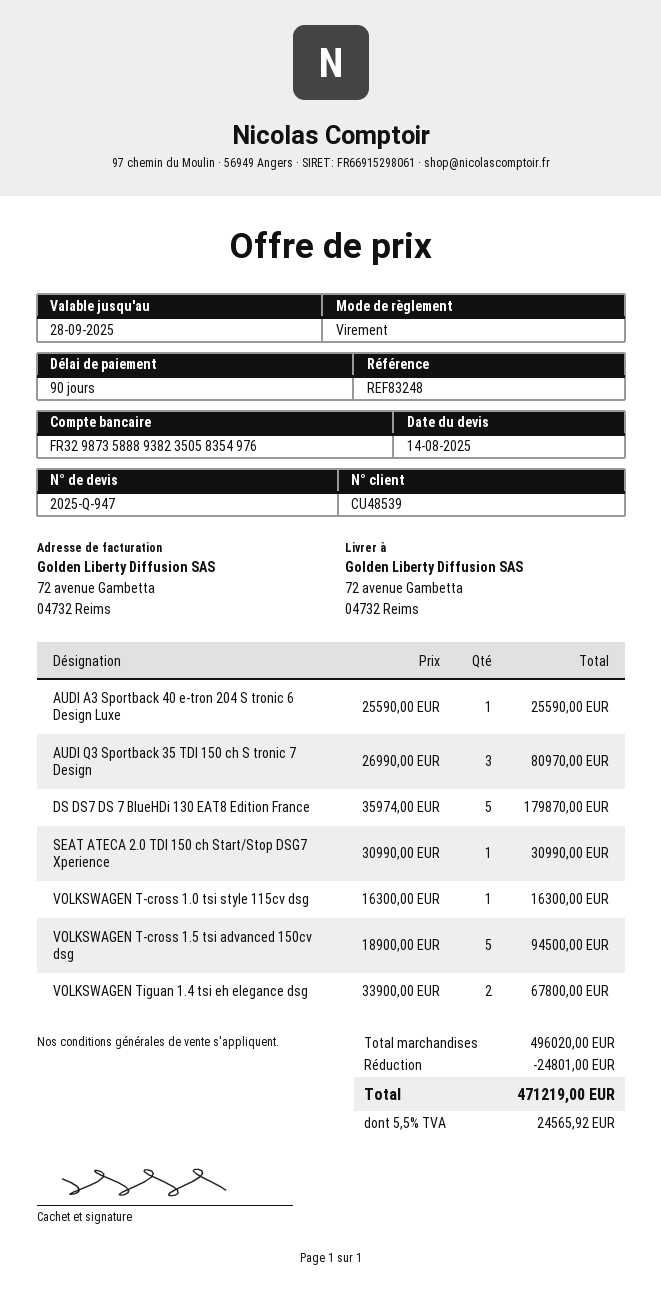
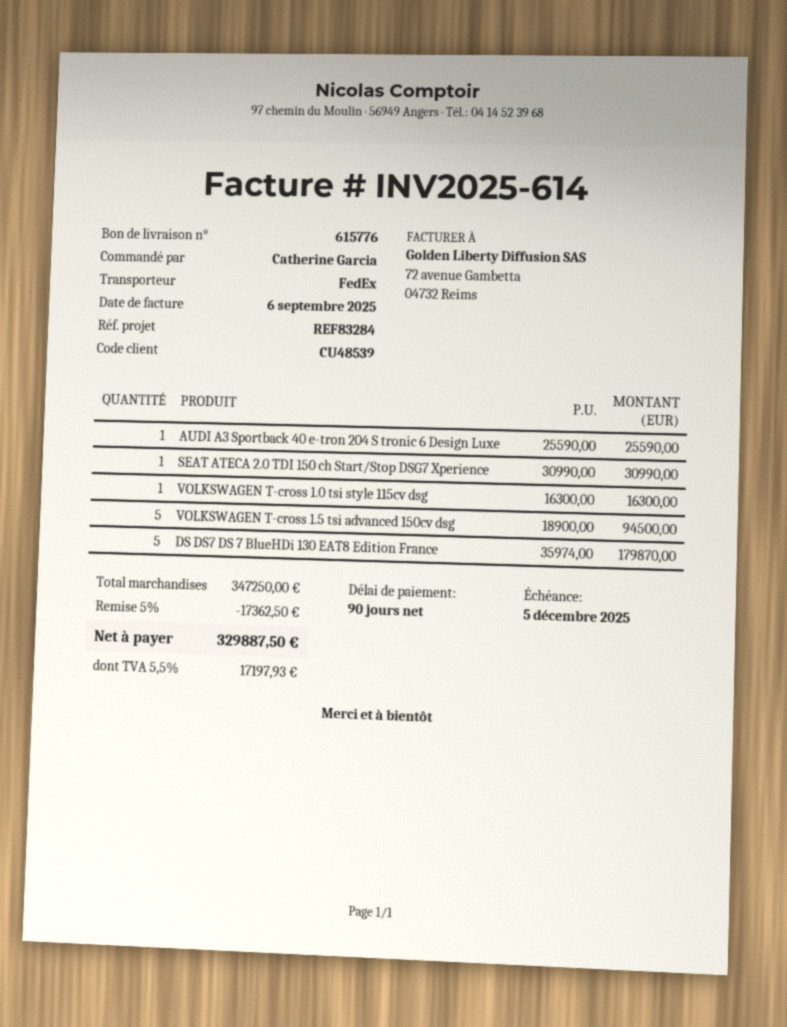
reference: REF83248 -> REF83284
AUDI Q3 Sportback 35 TDI 150 ch S tronic 7 Design: 3 x 26990.00 = 80970.00 -> none
VOLKSWAGEN Tiguan 1.4 tsi eh elegance dsg: 2 x 33900.00 = 67800.00 -> none
subtotal: 496020.00 -> 347250.00
discount: 24801.00 -> 17362.50
tax: 5.5% = 24565.92 -> 5.5% = 17197.93
total: 471219.00 -> 329887.50

